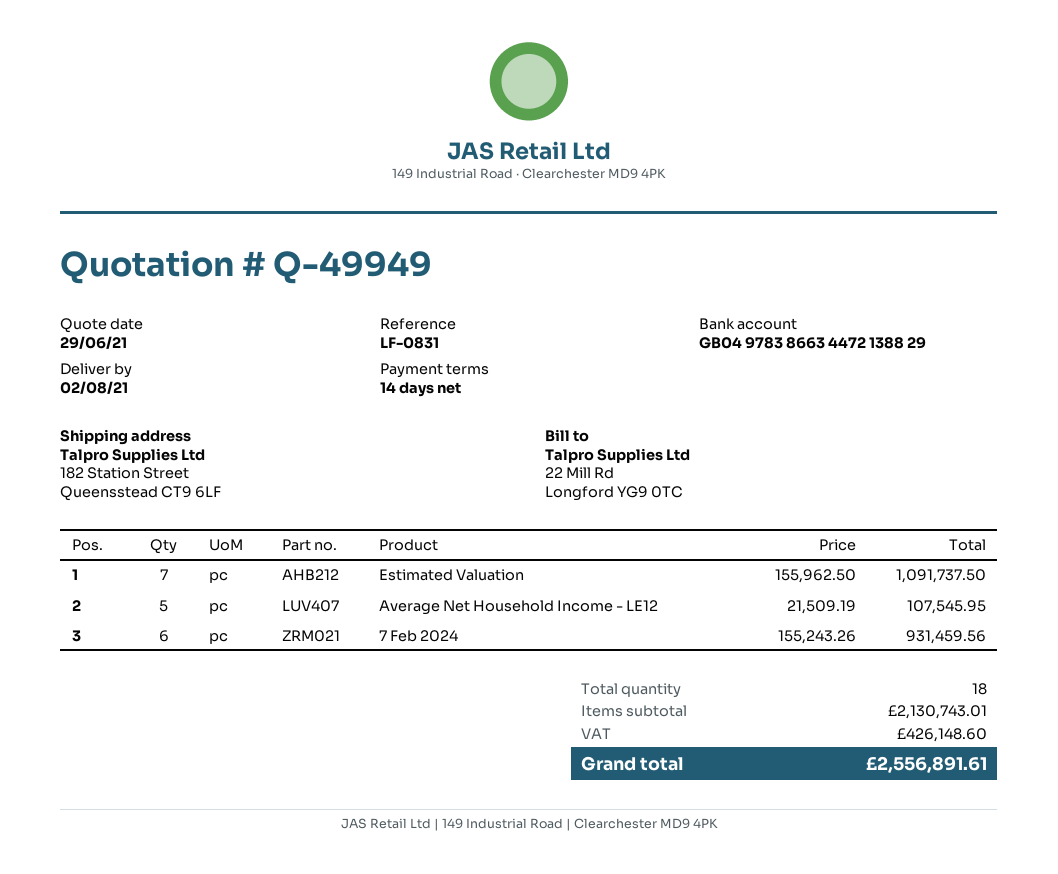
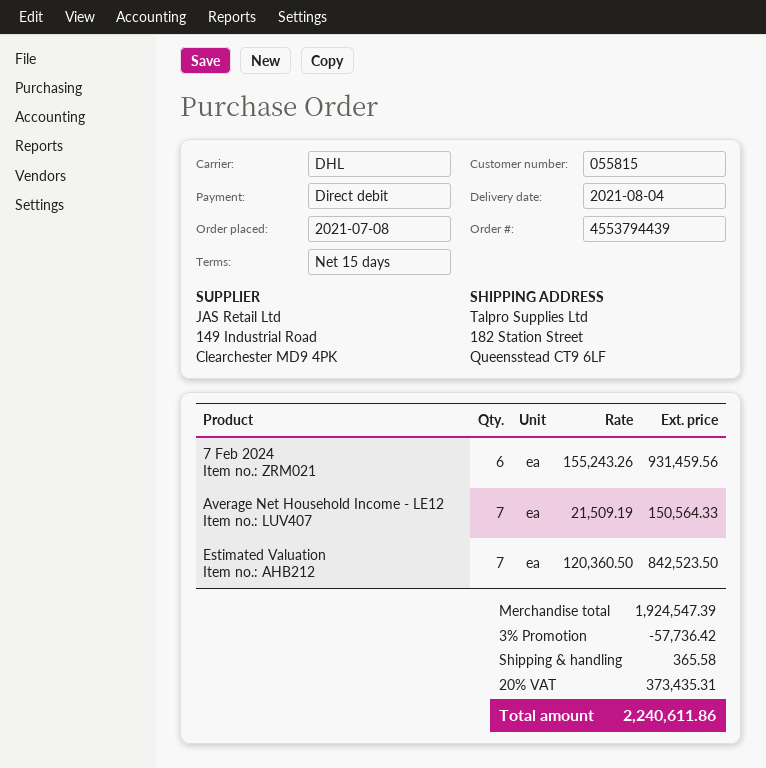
delivery date: 2021-08-02 -> 2021-08-04
payment terms: 14 days -> 15 days
Estimated Valuation: 7 x 155962.50 = 1091737.50 -> 7 x 120360.50 = 842523.50
Average Net Household Income - LE12: 5 x 21509.19 = 107545.95 -> 7 x 21509.19 = 150564.33
subtotal: 2130743.01 -> 1924547.39
discount: none -> 3% = 57736.42
shipping: none -> 365.58
tax: 426148.60 -> 373435.31
total: 2556891.61 -> 2240611.86

